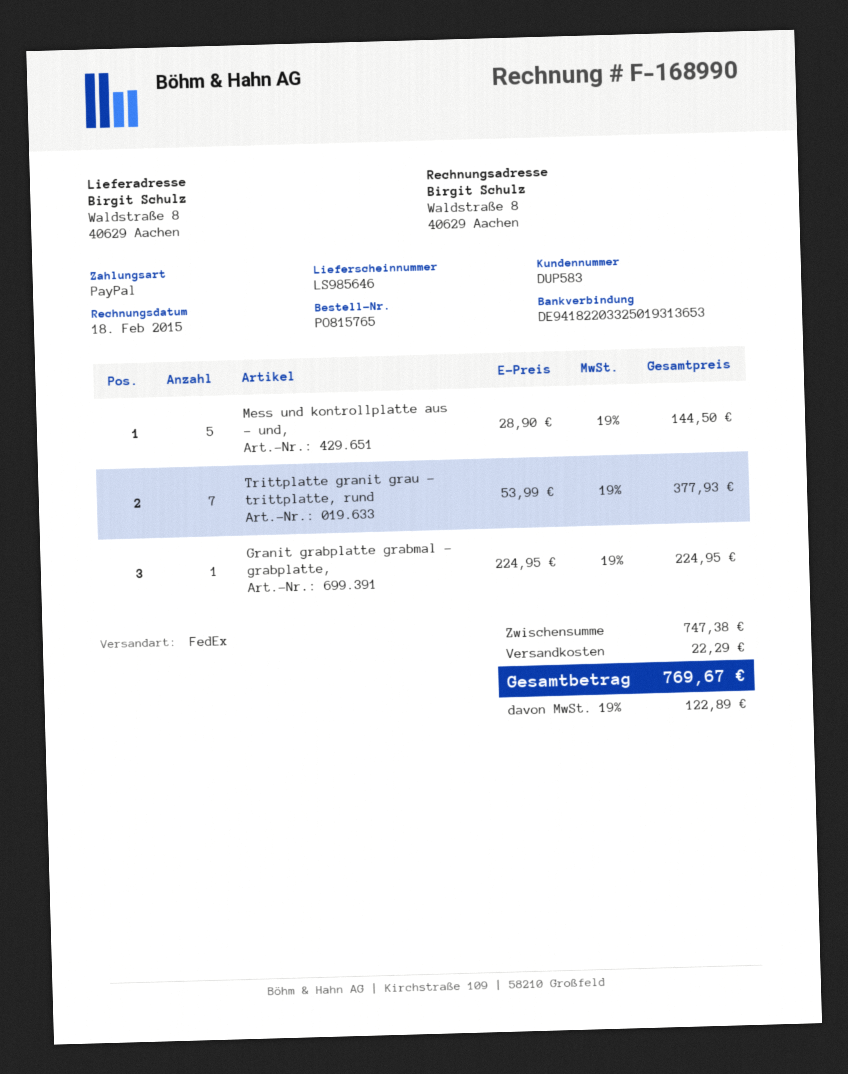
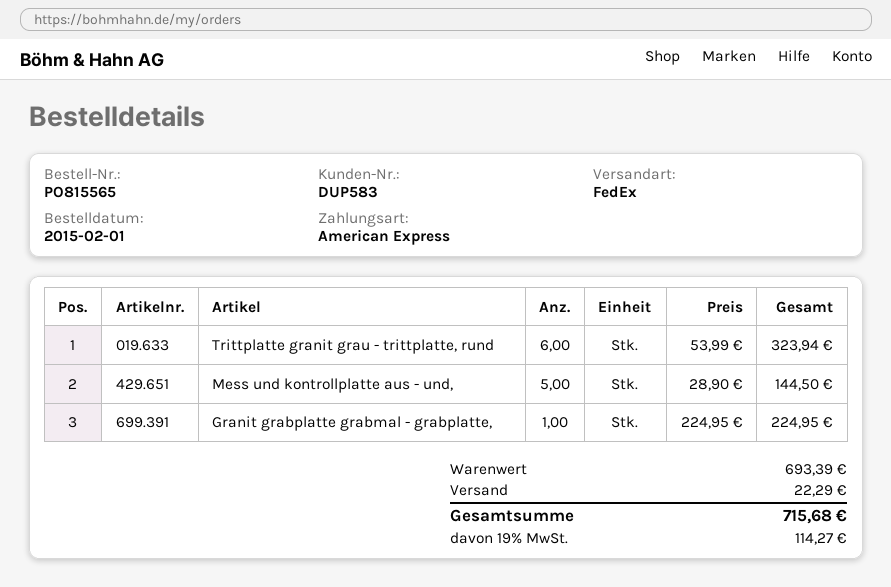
order number: PO815765 -> PO815565
payment method: PayPal -> American Express
Trittplatte granit grau - trittplatte, rund: 7 x 53.99 = 377.93 -> 6 x 53.99 = 323.94
subtotal: 747.38 -> 693.39
tax: 19% = 122.89 -> 19% = 114.27
total: 769.67 -> 715.68

